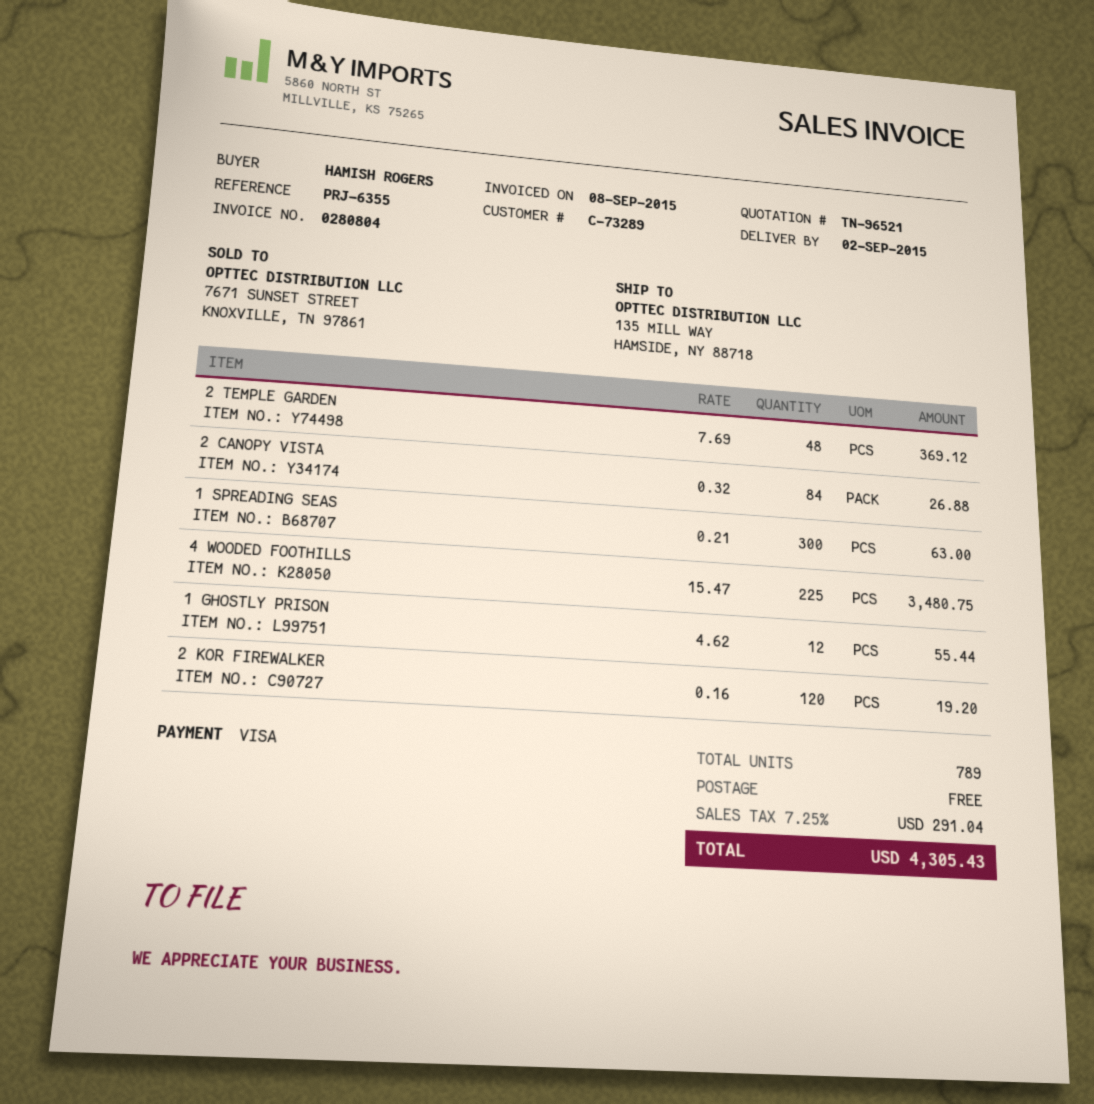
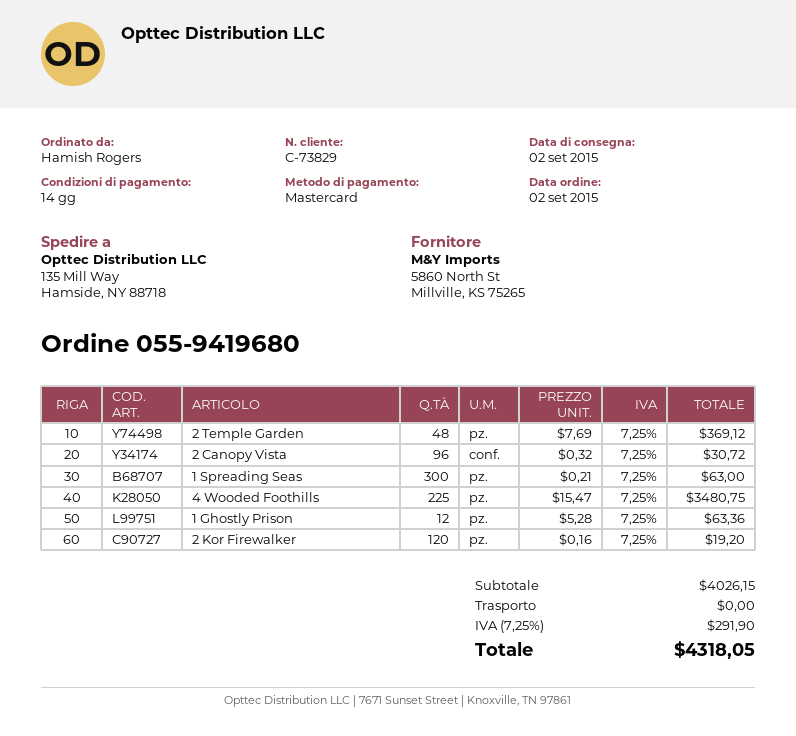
customer number: C-73289 -> C-73829
payment method: Visa -> Mastercard
2 CANOPY VISTA: 84 x 0.32 = 26.88 -> 96 x 0.32 = 30.72
1 GHOSTLY PRISON: 12 x 4.62 = 55.44 -> 12 x 5.28 = 63.36
tax: 7.25% = 291.04 -> 7.25% = 291.90
total: 4305.43 -> 4318.05

